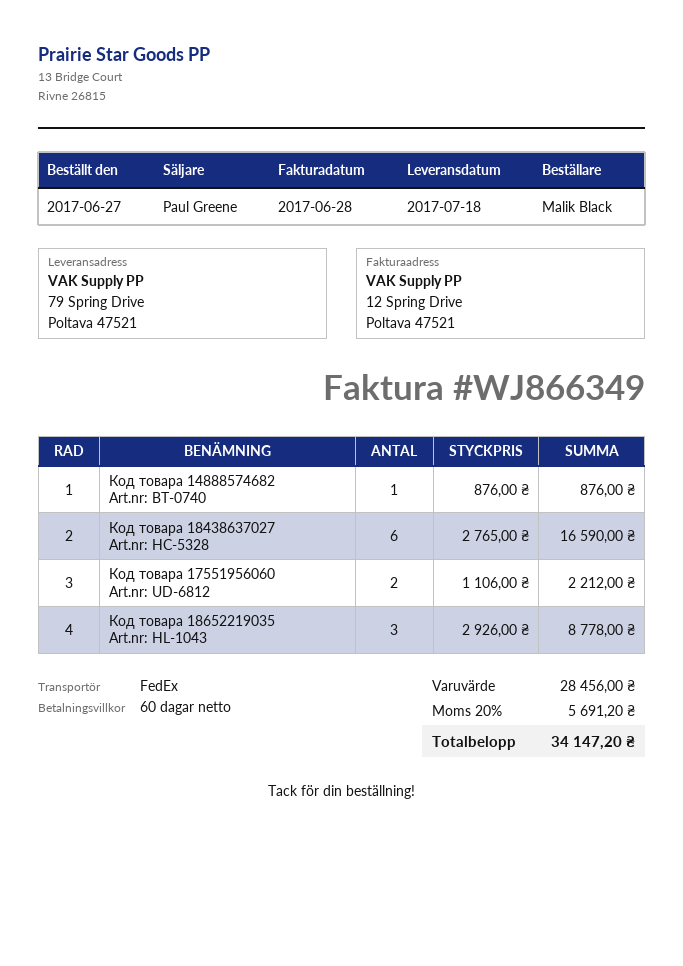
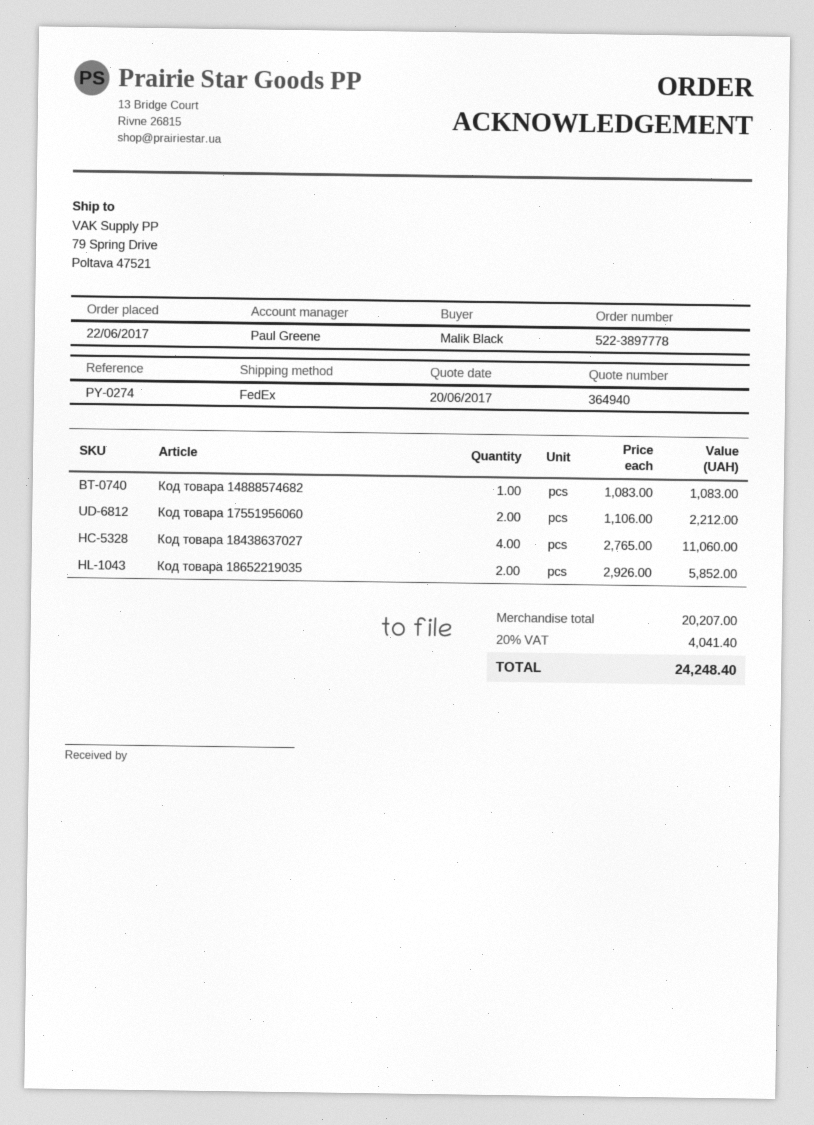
order date: 2017-06-27 -> 2017-06-22
Код товара 14888574682: 1 x 876.00 = 876.00 -> 1 x 1083.00 = 1083.00
Код товара 18438637027: 6 x 2765.00 = 16590.00 -> 4 x 2765.00 = 11060.00
Код товара 18652219035: 3 x 2926.00 = 8778.00 -> 2 x 2926.00 = 5852.00
subtotal: 28456.00 -> 20207.00
tax: 20% = 5691.20 -> 20% = 4041.40
total: 34147.20 -> 24248.40

